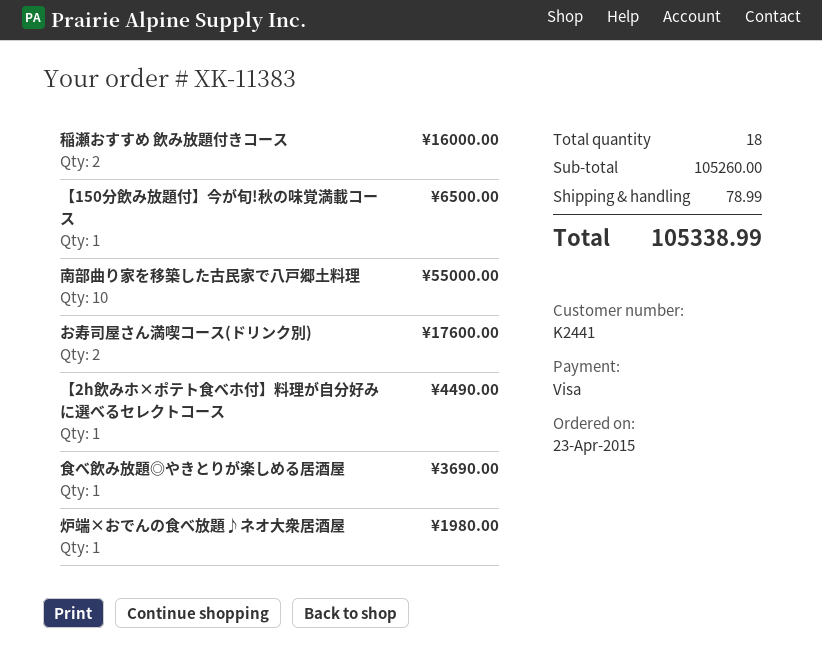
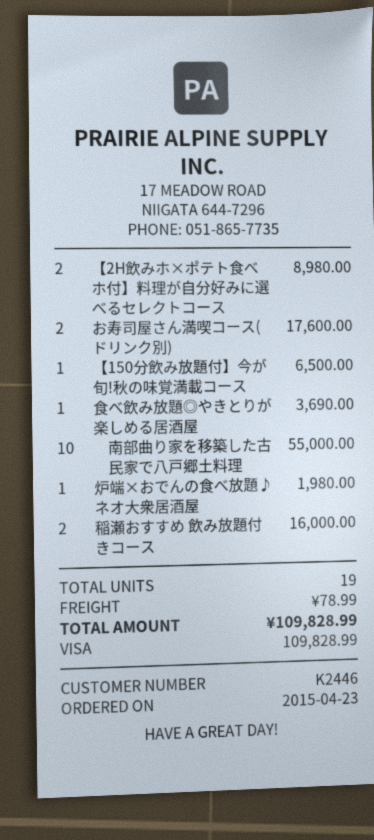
customer number: K2441 -> K2446
【2h飲みホ×ポテト食べホ付】料理が自分好みに選べるセレクトコース: 1 for 4490.00 -> 2 for 8980.00
total quantity: 18 -> 19
total: 105338.99 -> 109828.99

